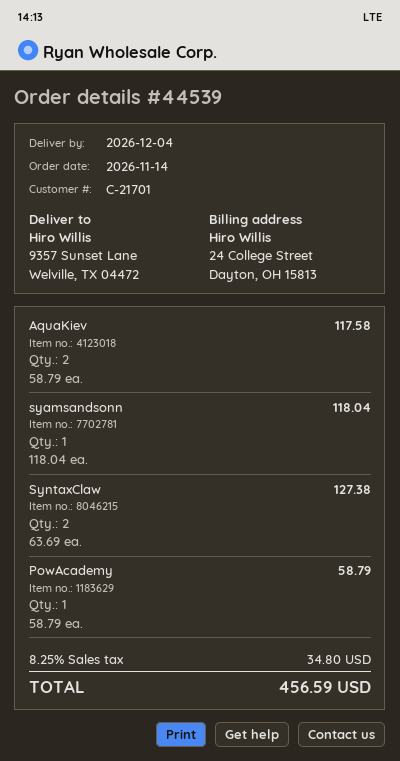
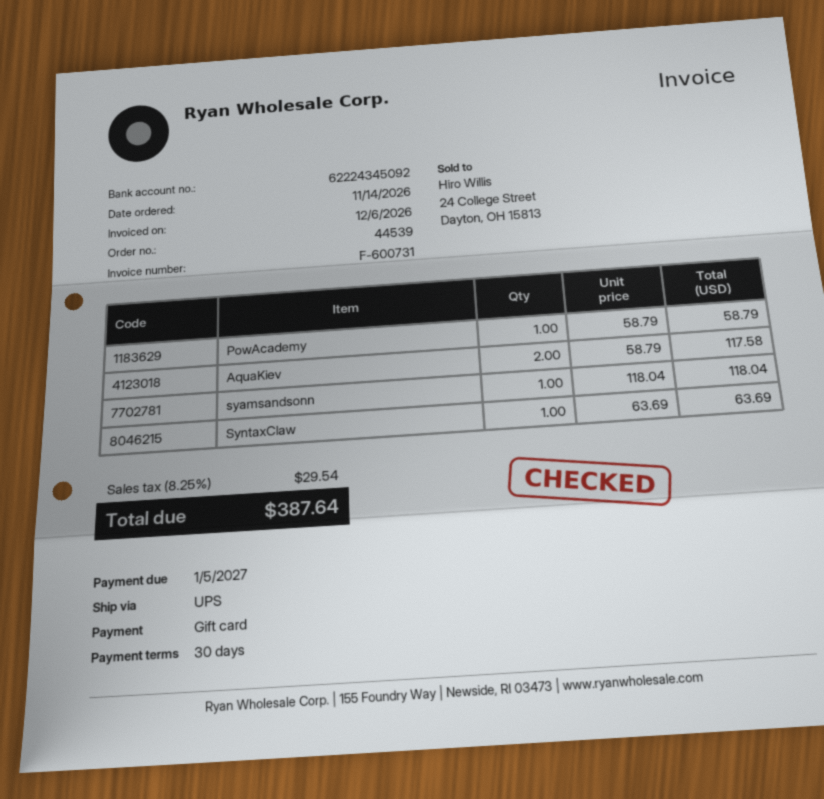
SyntaxClaw: 2 x 63.69 = 127.38 -> 1 x 63.69 = 63.69
tax: 8.25% = 34.80 -> 8.25% = 29.54
total: 456.59 -> 387.64

